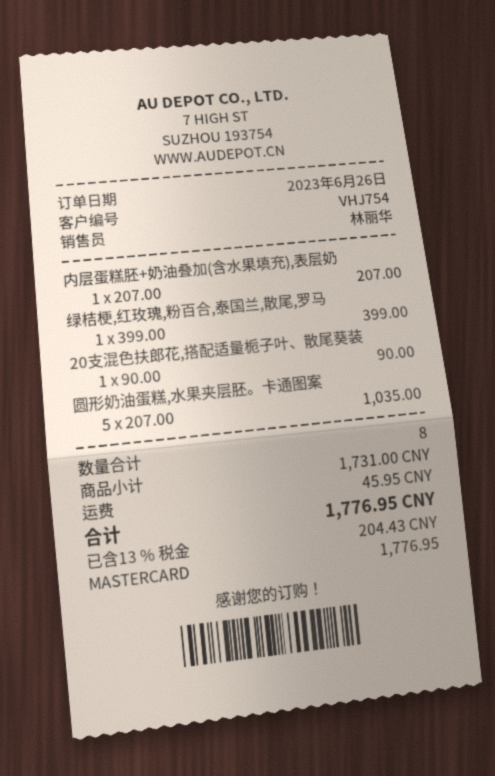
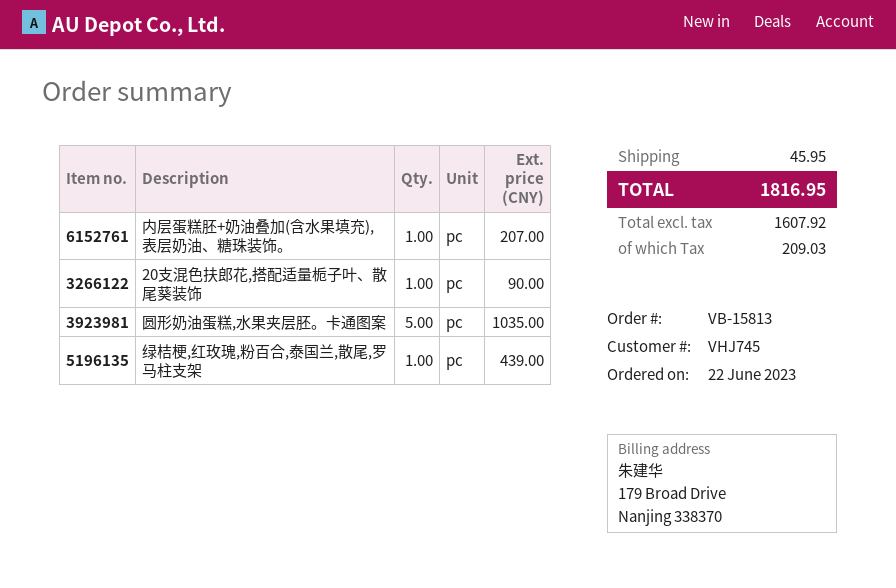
order date: 2023-06-26 -> 2023-06-22
customer number: VHJ754 -> VHJ745
绿桔梗,红玫瑰,粉百合,泰国兰,散尾,罗马: 1 for 399.00 -> 1 for 439.00
tax: 204.43 -> 209.03
total: 1776.95 -> 1816.95

